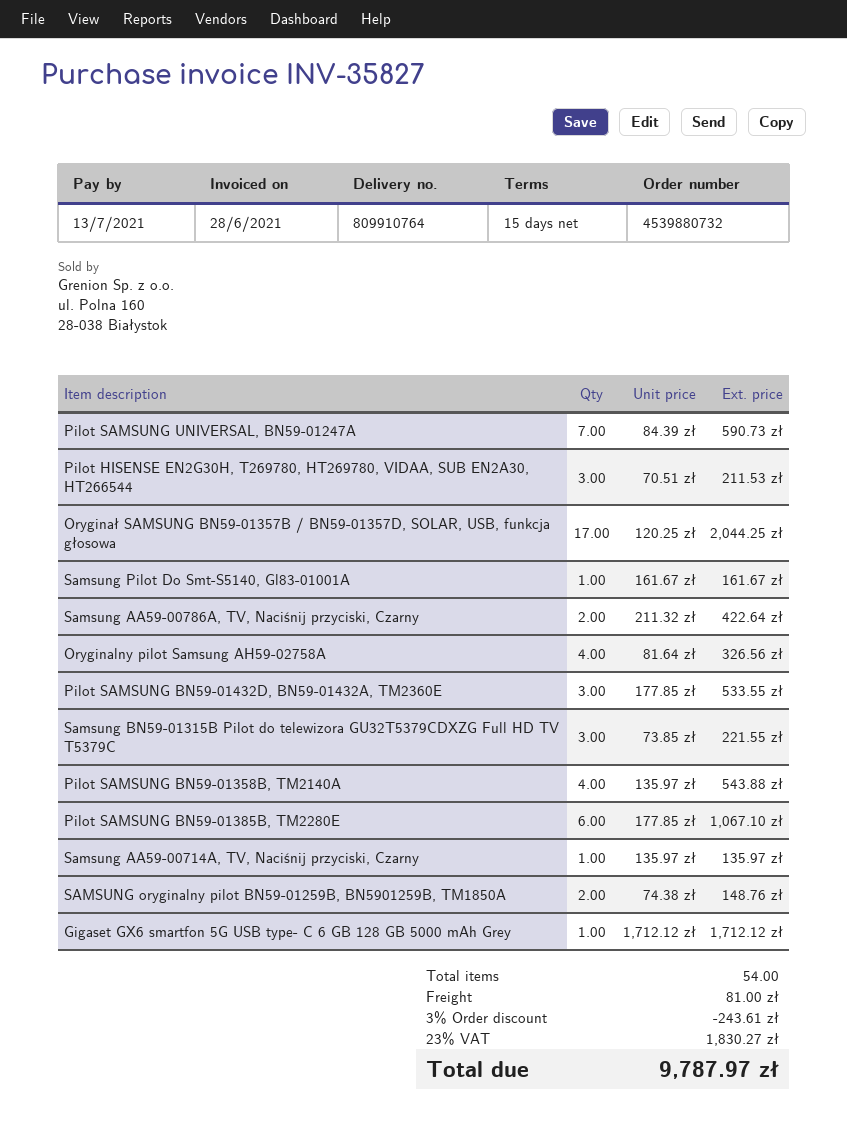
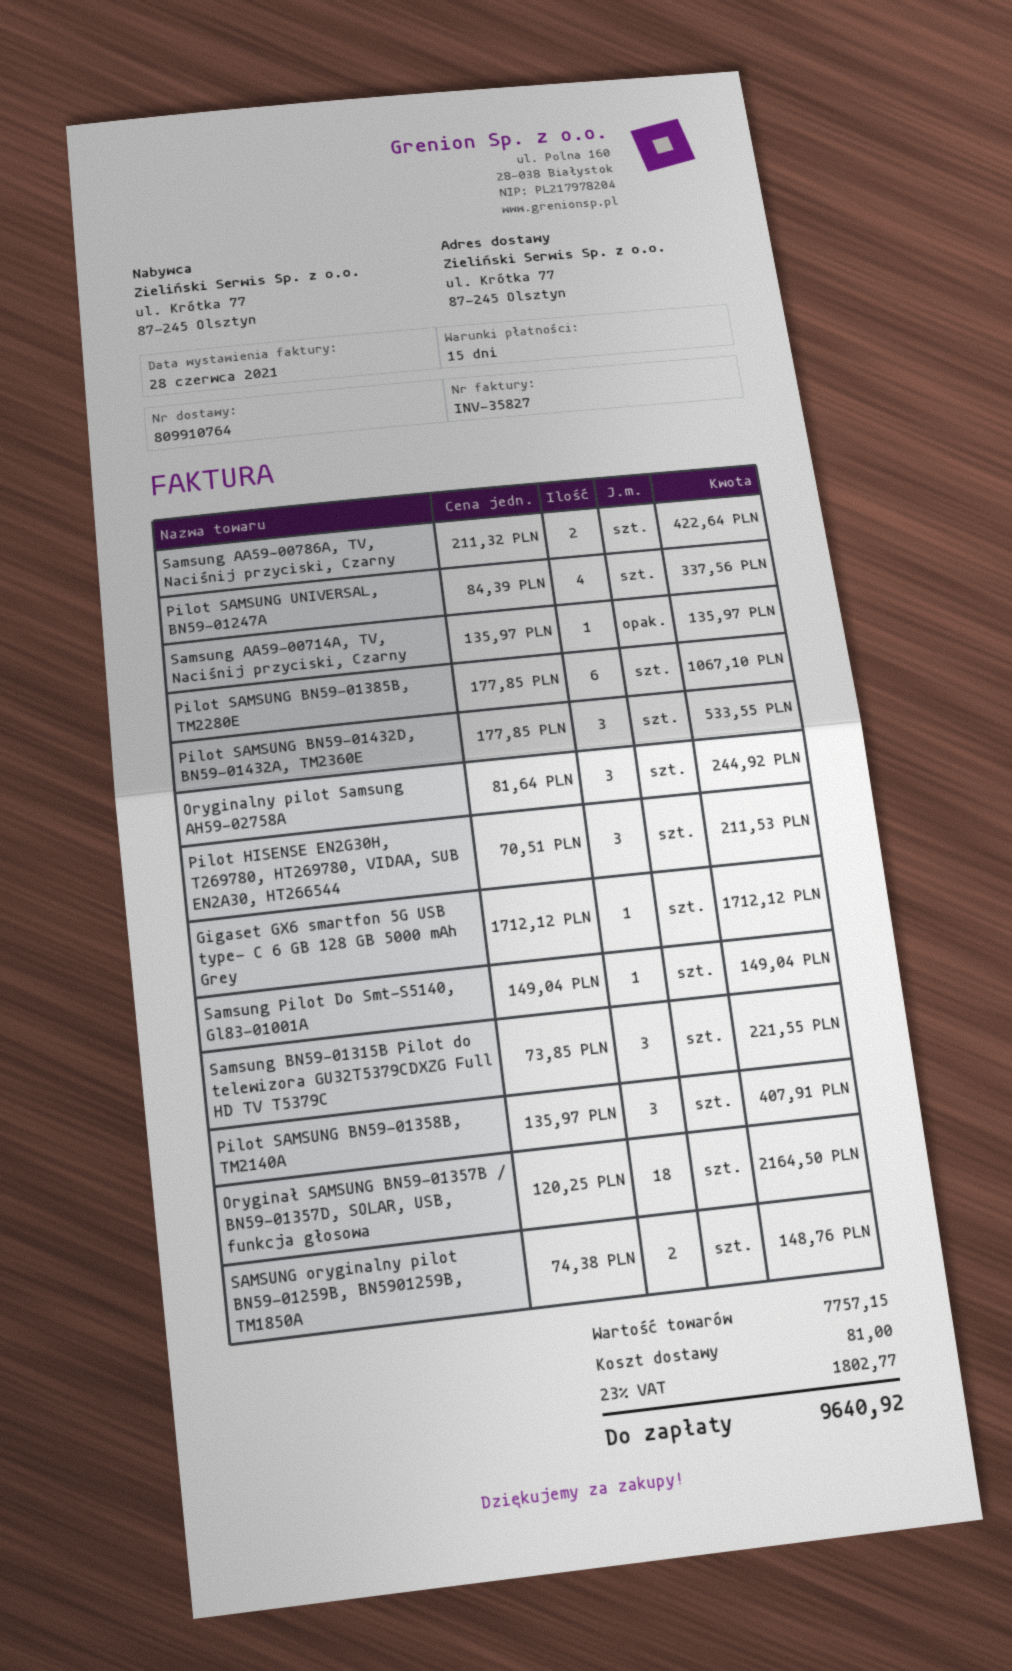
Pilot SAMSUNG UNIVERSAL, BN59-01247A: 7 x 84.39 = 590.73 -> 4 x 84.39 = 337.56
Oryginał SAMSUNG BN59-01357B / BN59-01357D, SOLAR, USB, funkcja głosowa: 17 x 120.25 = 2044.25 -> 18 x 120.25 = 2164.50
Samsung Pilot Do Smt-S5140, Gl83-01001A: 1 x 161.67 = 161.67 -> 1 x 149.04 = 149.04
Oryginalny pilot Samsung AH59-02758A: 4 x 81.64 = 326.56 -> 3 x 81.64 = 244.92
Pilot SAMSUNG BN59-01358B, TM2140A: 4 x 135.97 = 543.88 -> 3 x 135.97 = 407.91
discount: 3% = 243.61 -> none
tax: 23% = 1830.27 -> 23% = 1802.77
total: 9787.97 -> 9640.92

